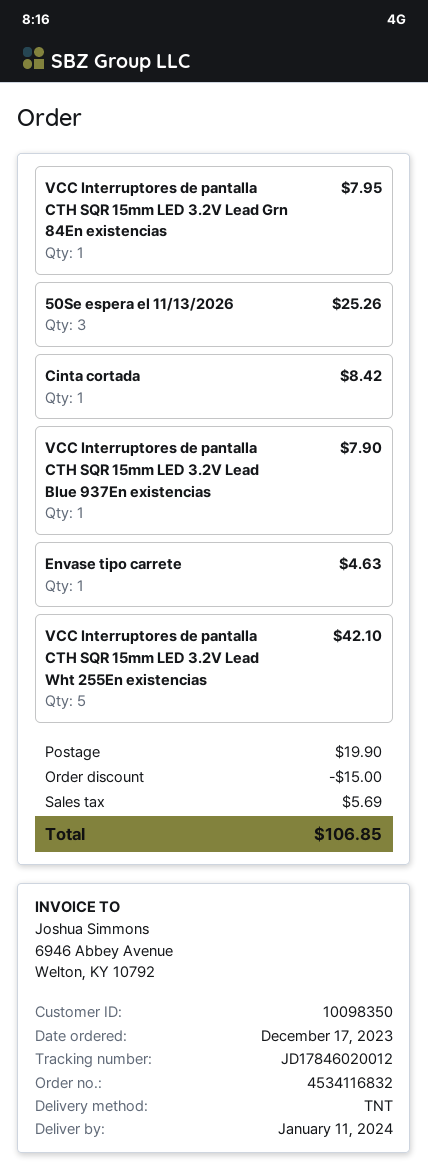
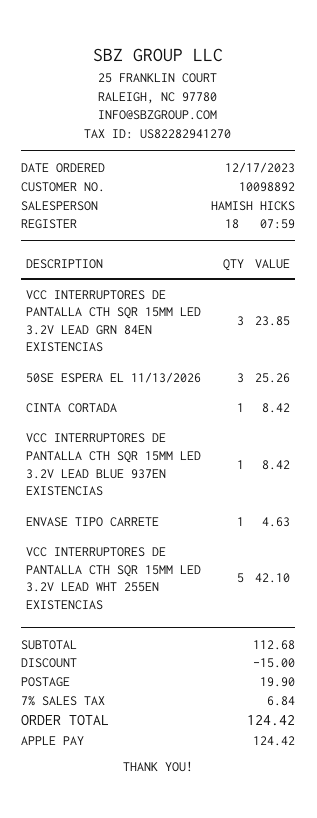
customer number: 10098350 -> 10098892
VCC Interruptores de pantalla CTH SQR 15mm LED 3.2V Lead Grn 84En existencias: 1 for 7.95 -> 3 for 23.85
VCC Interruptores de pantalla CTH SQR 15mm LED 3.2V Lead Blue 937En existencias: 1 for 7.90 -> 1 for 8.42
tax: 5.69 -> 6.84
total: 106.85 -> 124.42

